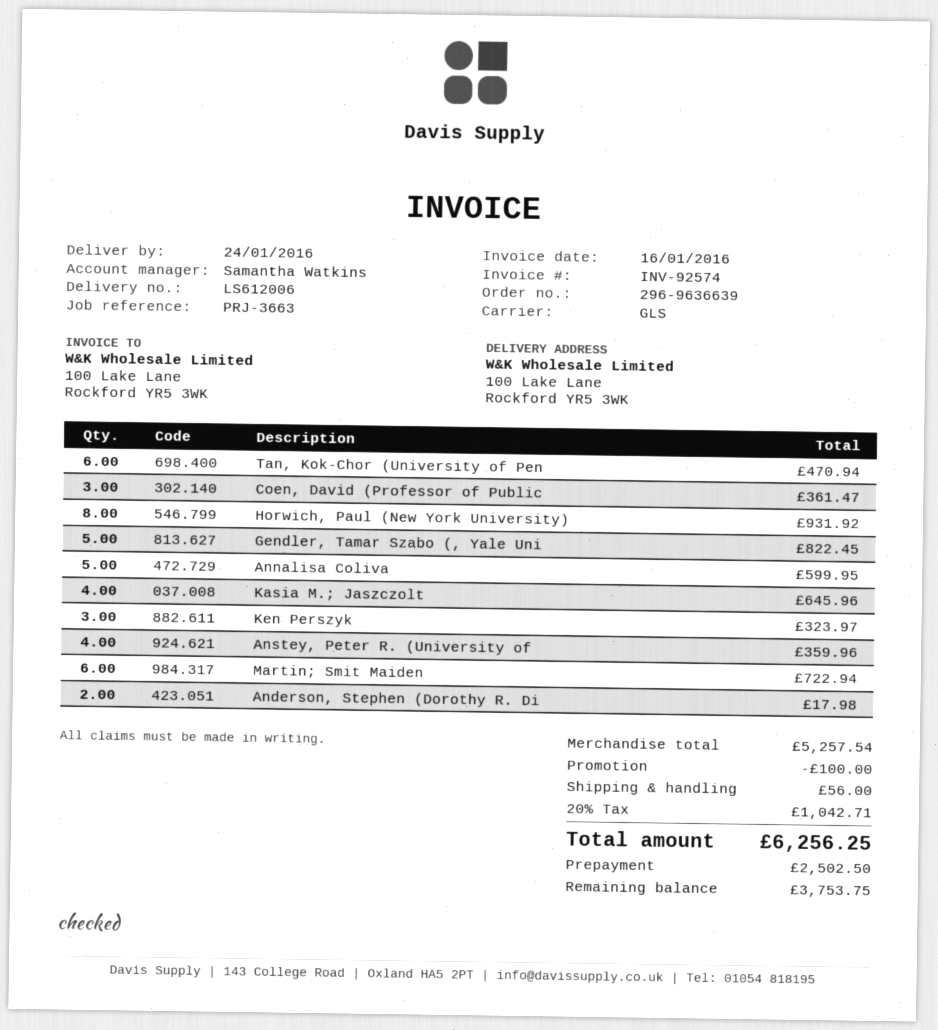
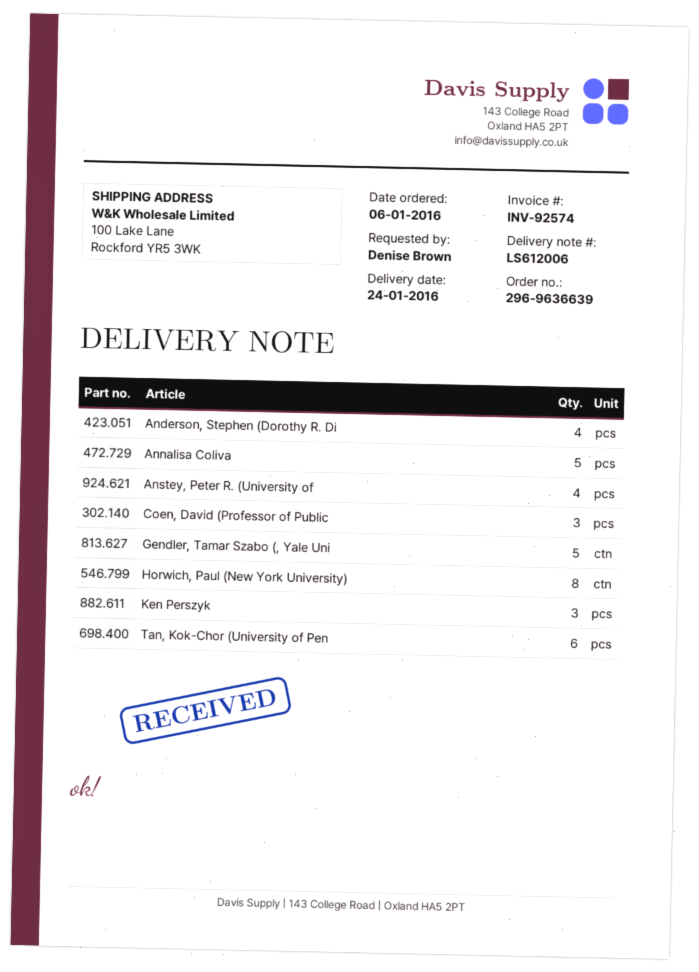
Kasia M.; Jaszczolt: 4 -> none
Martin; Smit Maiden: 6 -> none
Anderson, Stephen (Dorothy R. Di: 2 -> 4

